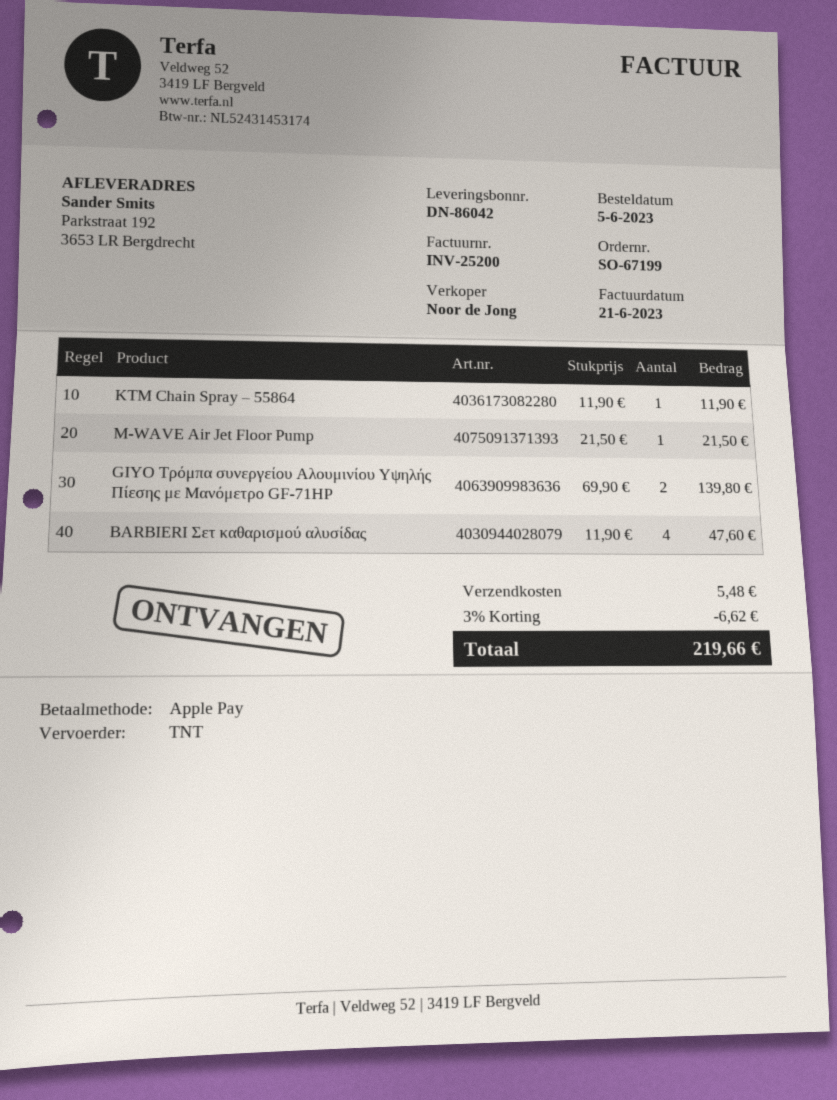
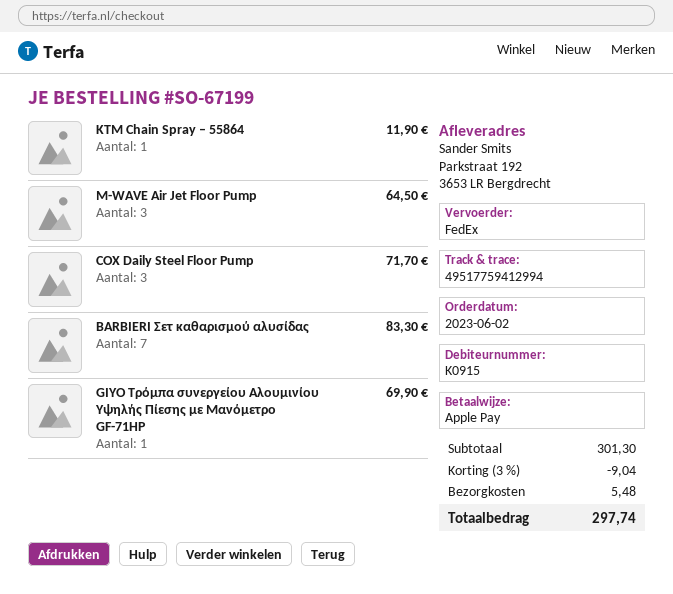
order date: 2023-06-05 -> 2023-06-02
shipping method: TNT -> FedEx
M-WAVE Air Jet Floor Pump: 1 for 21.50 -> 3 for 64.50
GIYO Τρόμπα συνεργείου Αλουμινίου Υψηλής Πίεσης με Μανόμετρο GF-71HP: 2 for 139.80 -> 1 for 69.90
BARBIERI Σετ καθαρισμού αλυσίδας: 4 for 47.60 -> 7 for 83.30
COX Daily Steel Floor Pump: none -> 3 for 71.70
discount: 3% = 6.62 -> 3% = 9.04
total: 219.66 -> 297.74

